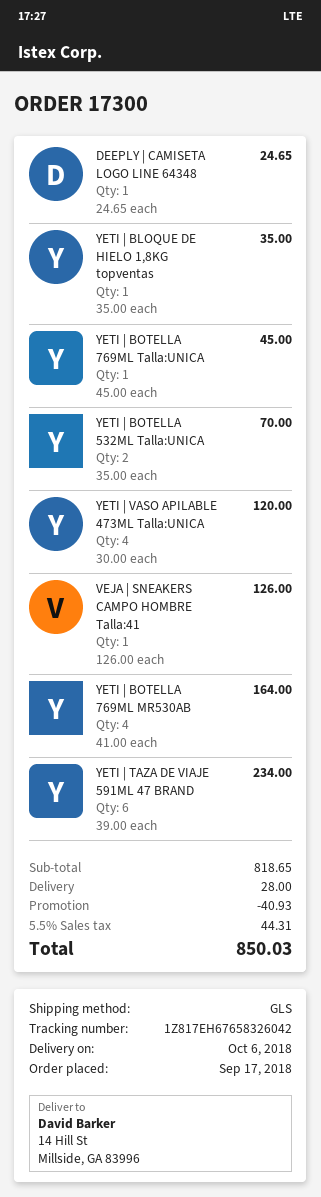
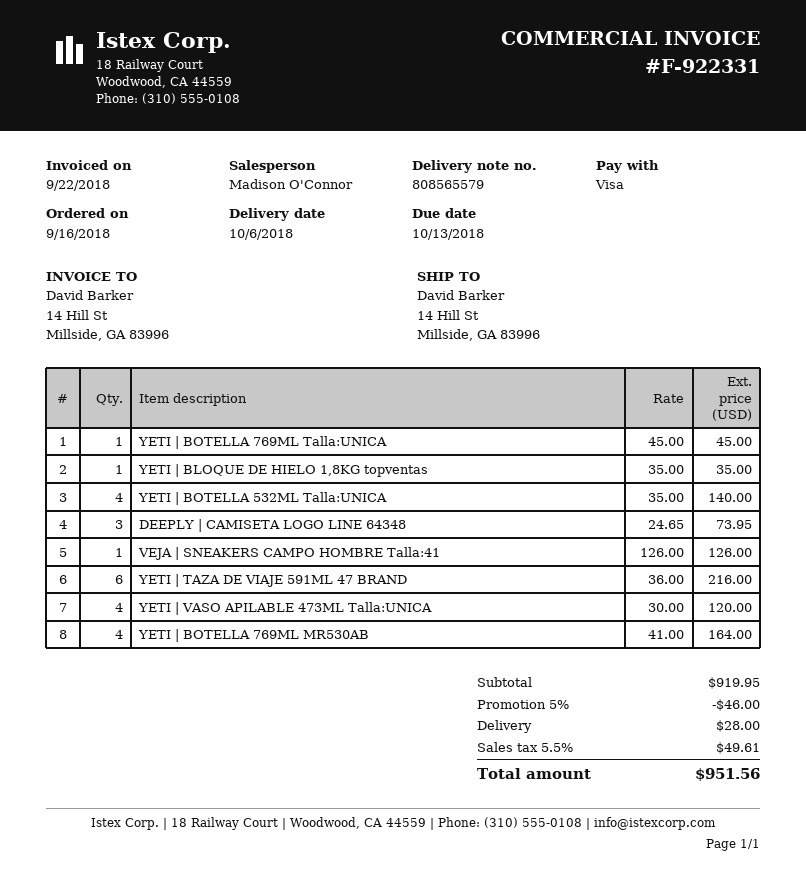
order date: 2018-09-17 -> 2018-09-16
DEEPLY | CAMISETA LOGO LINE 64348: 1 x 24.65 = 24.65 -> 3 x 24.65 = 73.95
YETI | BOTELLA 532ML Talla:UNICA: 2 x 35.00 = 70.00 -> 4 x 35.00 = 140.00
YETI | TAZA DE VIAJE 591ML 47 BRAND: 6 x 39.00 = 234.00 -> 6 x 36.00 = 216.00
subtotal: 818.65 -> 919.95
discount: 40.93 -> 46.00
tax: 5.5% = 44.31 -> 5.5% = 49.61
total: 850.03 -> 951.56

